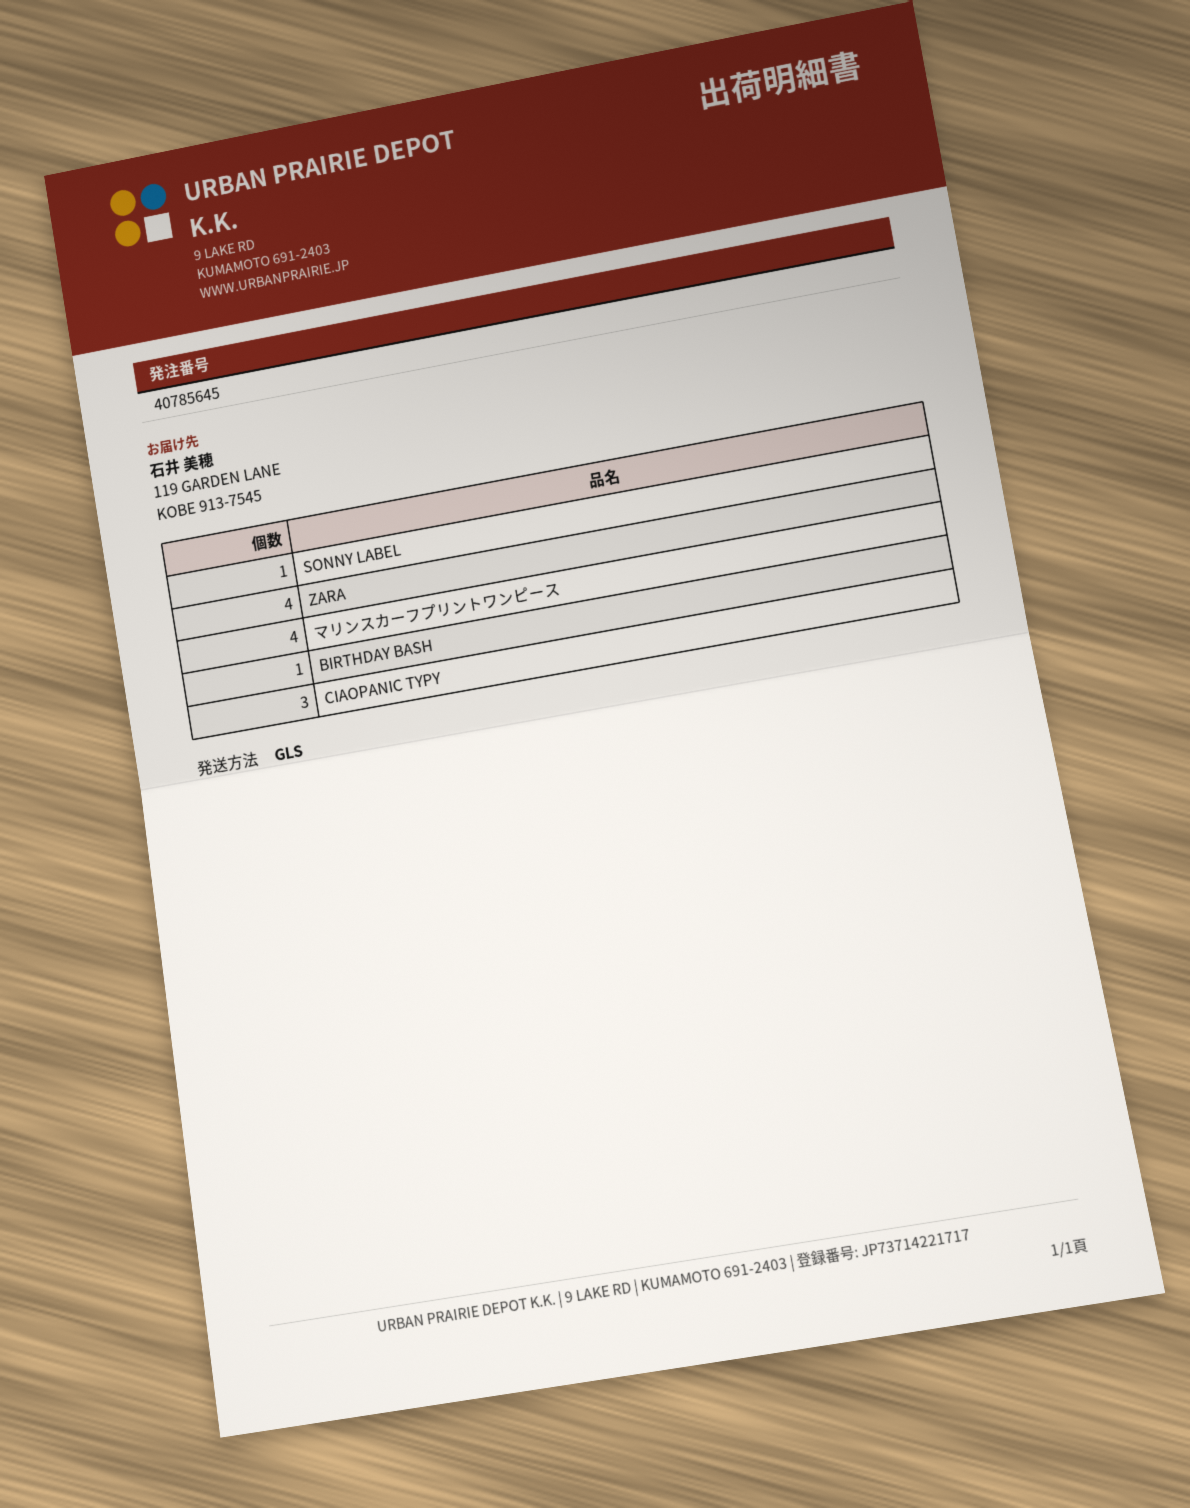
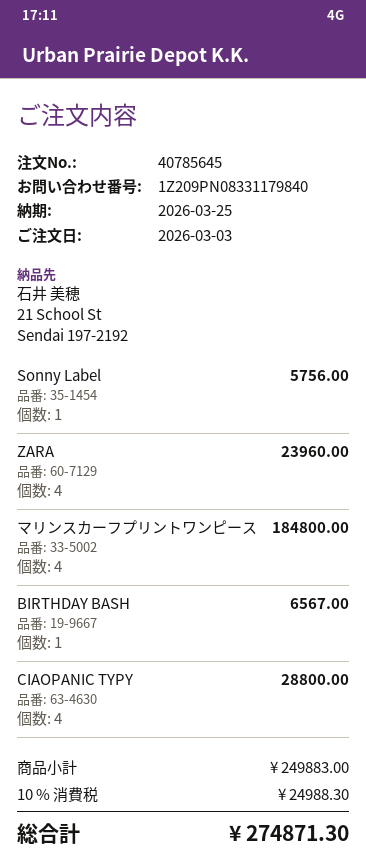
ship to: 119 GARDEN LANE, KOBE 913-7545 -> 21 School St, Sendai 197-2192
CIAOPANIC TYPY: 3 -> 4

